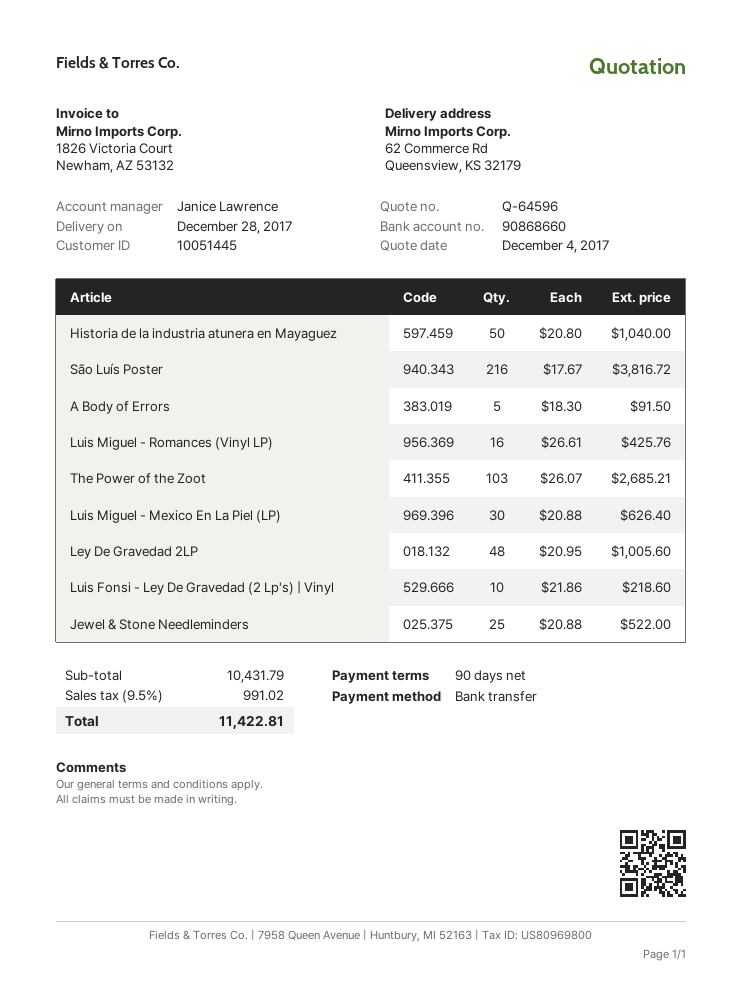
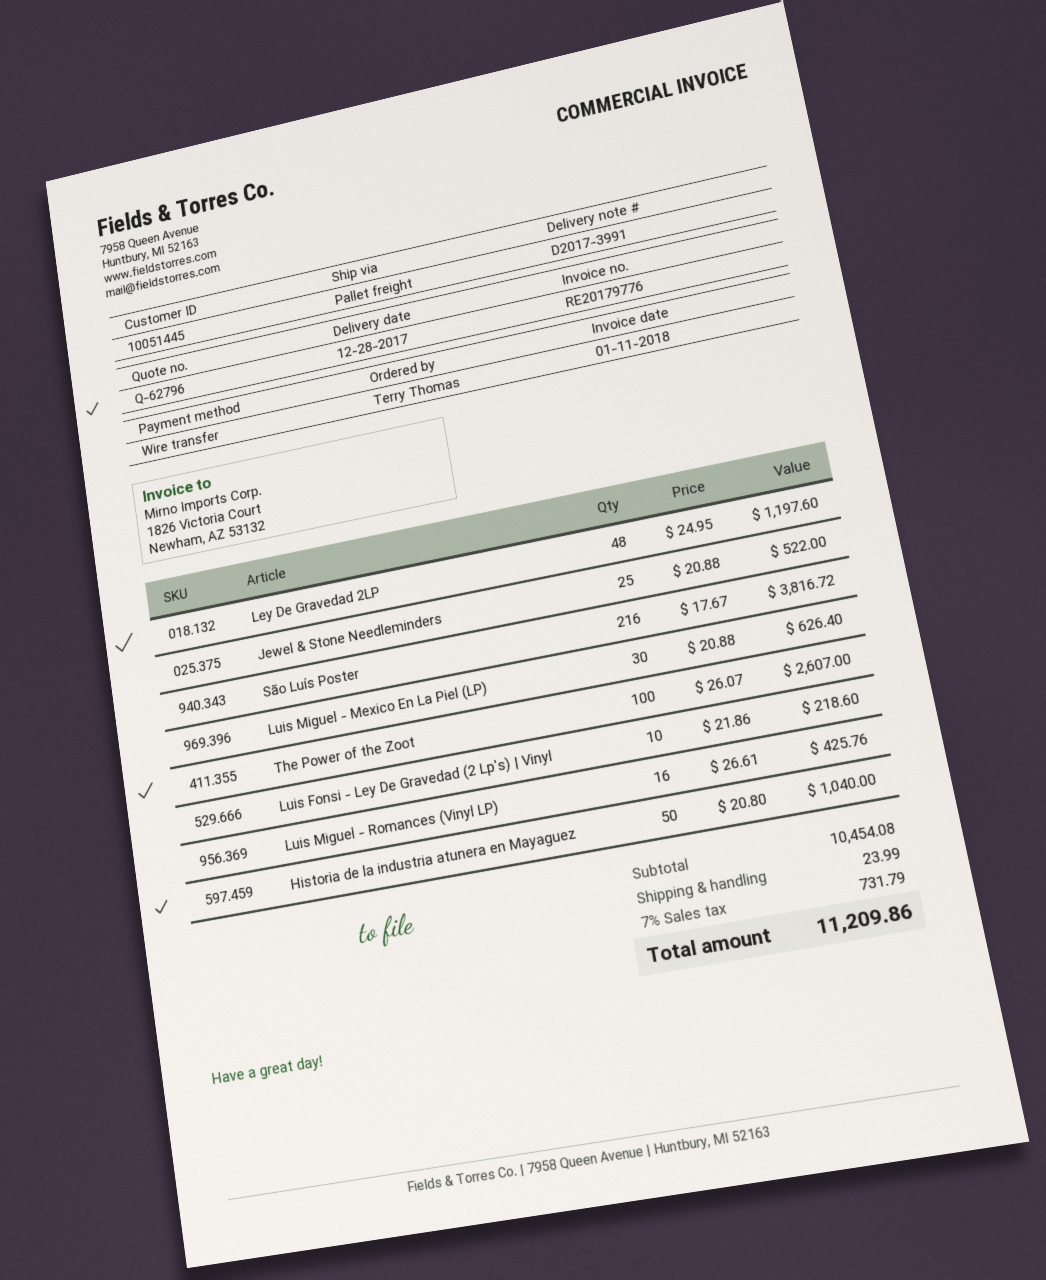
quote number: Q-64596 -> Q-62796
A Body of Errors: 5 x 18.30 = 91.50 -> none
The Power of the Zoot: 103 x 26.07 = 2685.21 -> 100 x 26.07 = 2607.00
Ley De Gravedad 2LP: 48 x 20.95 = 1005.60 -> 48 x 24.95 = 1197.60
subtotal: 10431.79 -> 10454.08
shipping: none -> 23.99
tax: 9.5% = 991.02 -> 7% = 731.79
total: 11422.81 -> 11209.86

